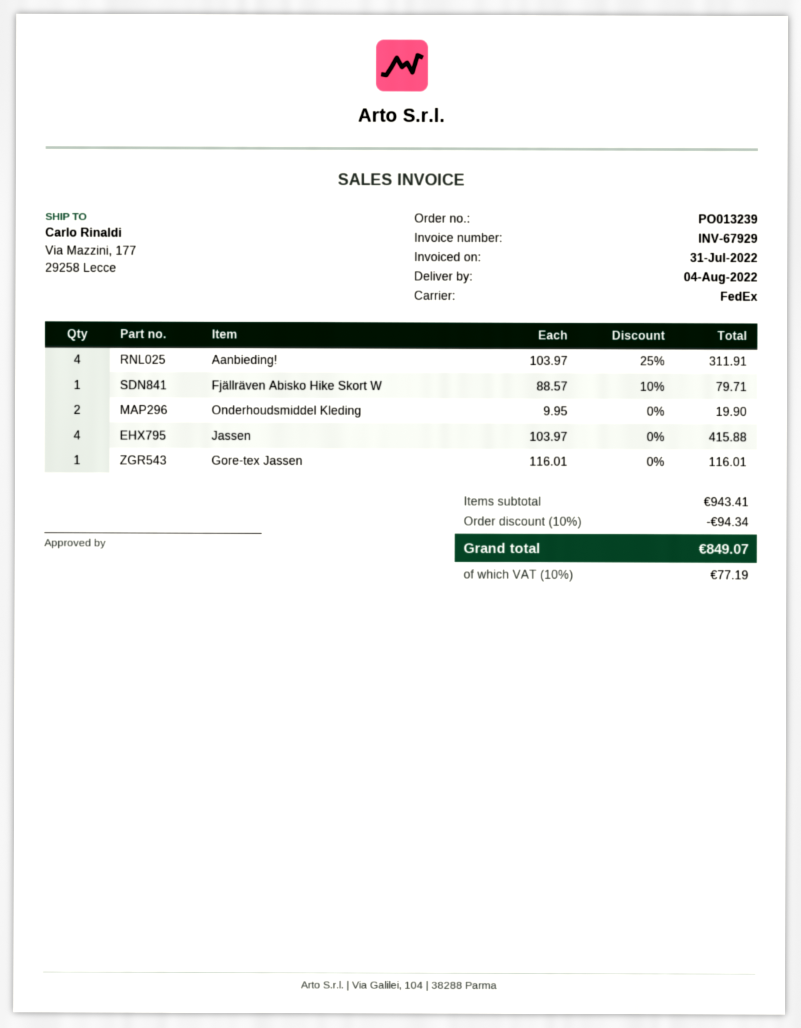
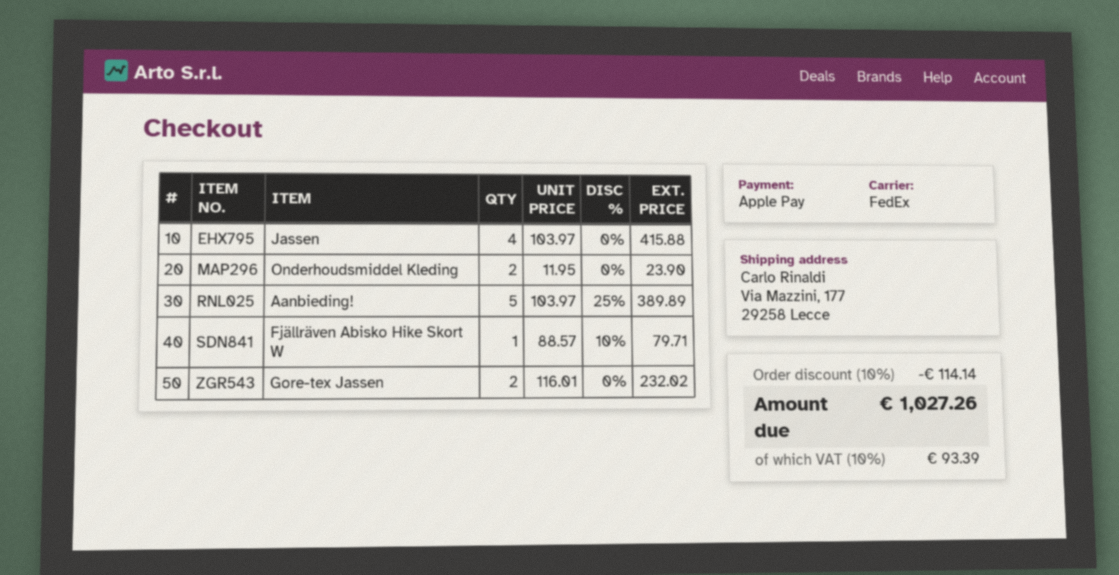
Aanbieding!: 4 x 103.97 - 25% = 311.91 -> 5 x 103.97 - 25% = 389.89
Onderhoudsmiddel Kleding: 2 x 9.95 = 19.90 -> 2 x 11.95 = 23.90
Gore-tex Jassen: 1 x 116.01 = 116.01 -> 2 x 116.01 = 232.02
discount: 10% = 94.34 -> 10% = 114.14
tax: 10% = 77.19 -> 10% = 93.39
total: 849.07 -> 1027.26

